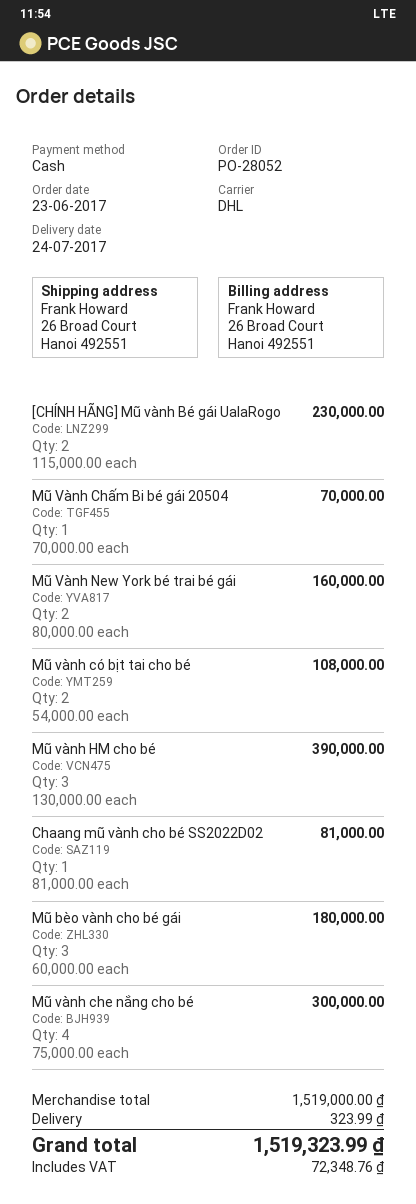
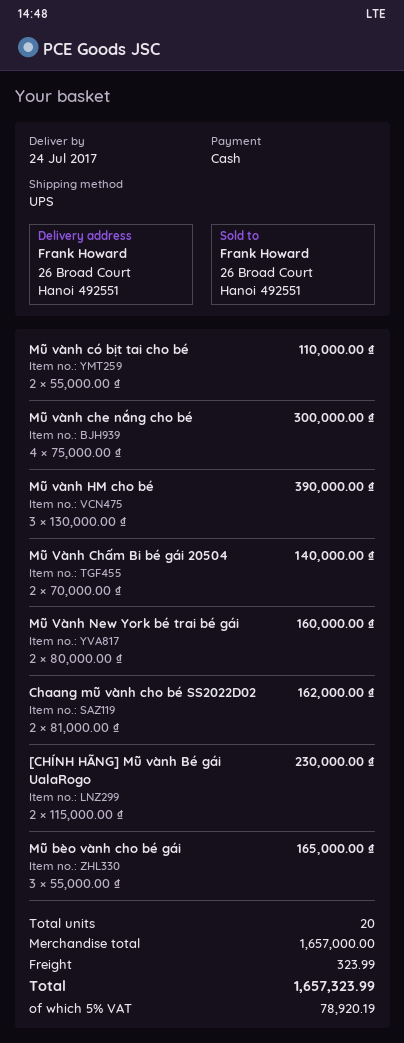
shipping method: DHL -> UPS
Mũ Vành Chấm Bi bé gái 20504: 1 x 70000.00 = 70000.00 -> 2 x 70000.00 = 140000.00
Mũ vành có bịt tai cho bé: 2 x 54000.00 = 108000.00 -> 2 x 55000.00 = 110000.00
Chaang mũ vành cho bé SS2022D02: 1 x 81000.00 = 81000.00 -> 2 x 81000.00 = 162000.00
Mũ bèo vành cho bé gái: 3 x 60000.00 = 180000.00 -> 3 x 55000.00 = 165000.00
subtotal: 1519000.00 -> 1657000.00
tax: 72348.76 -> 78920.19
total: 1519323.99 -> 1657323.99

